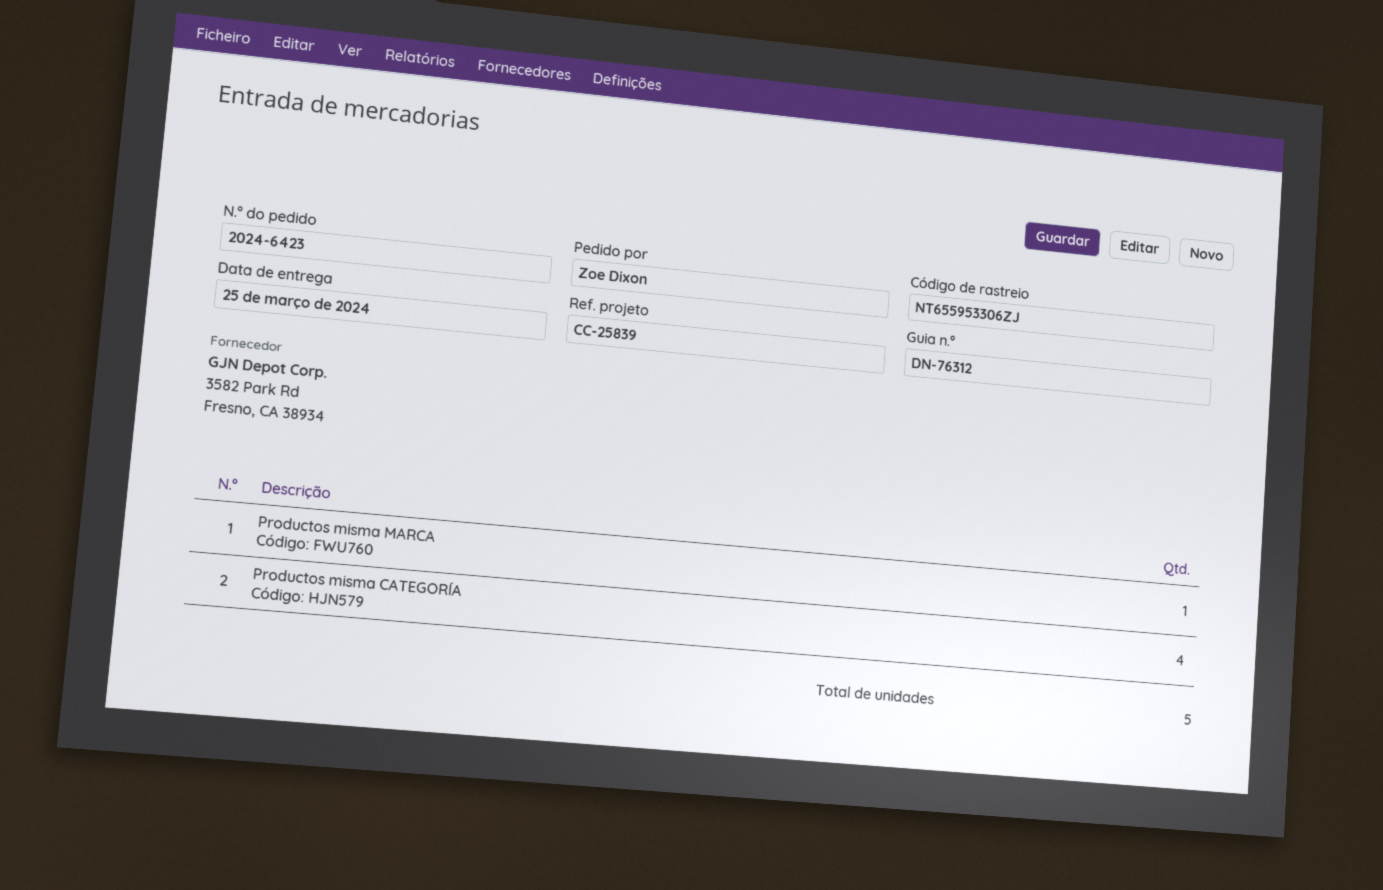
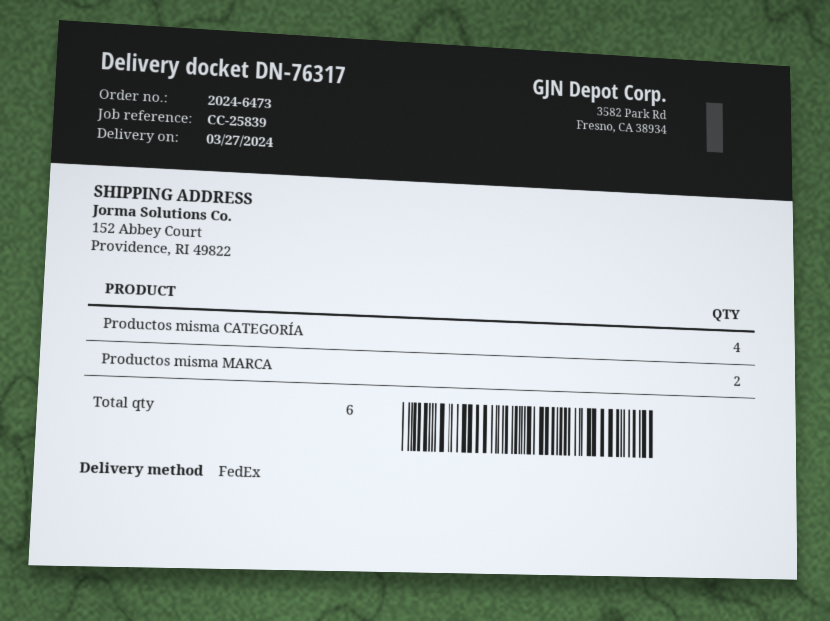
order number: 2024-6423 -> 2024-6473
delivery note number: DN-76312 -> DN-76317
delivery date: 2024-03-25 -> 2024-03-27
Productos misma MARCA: 1 -> 2
total quantity: 5 -> 6

